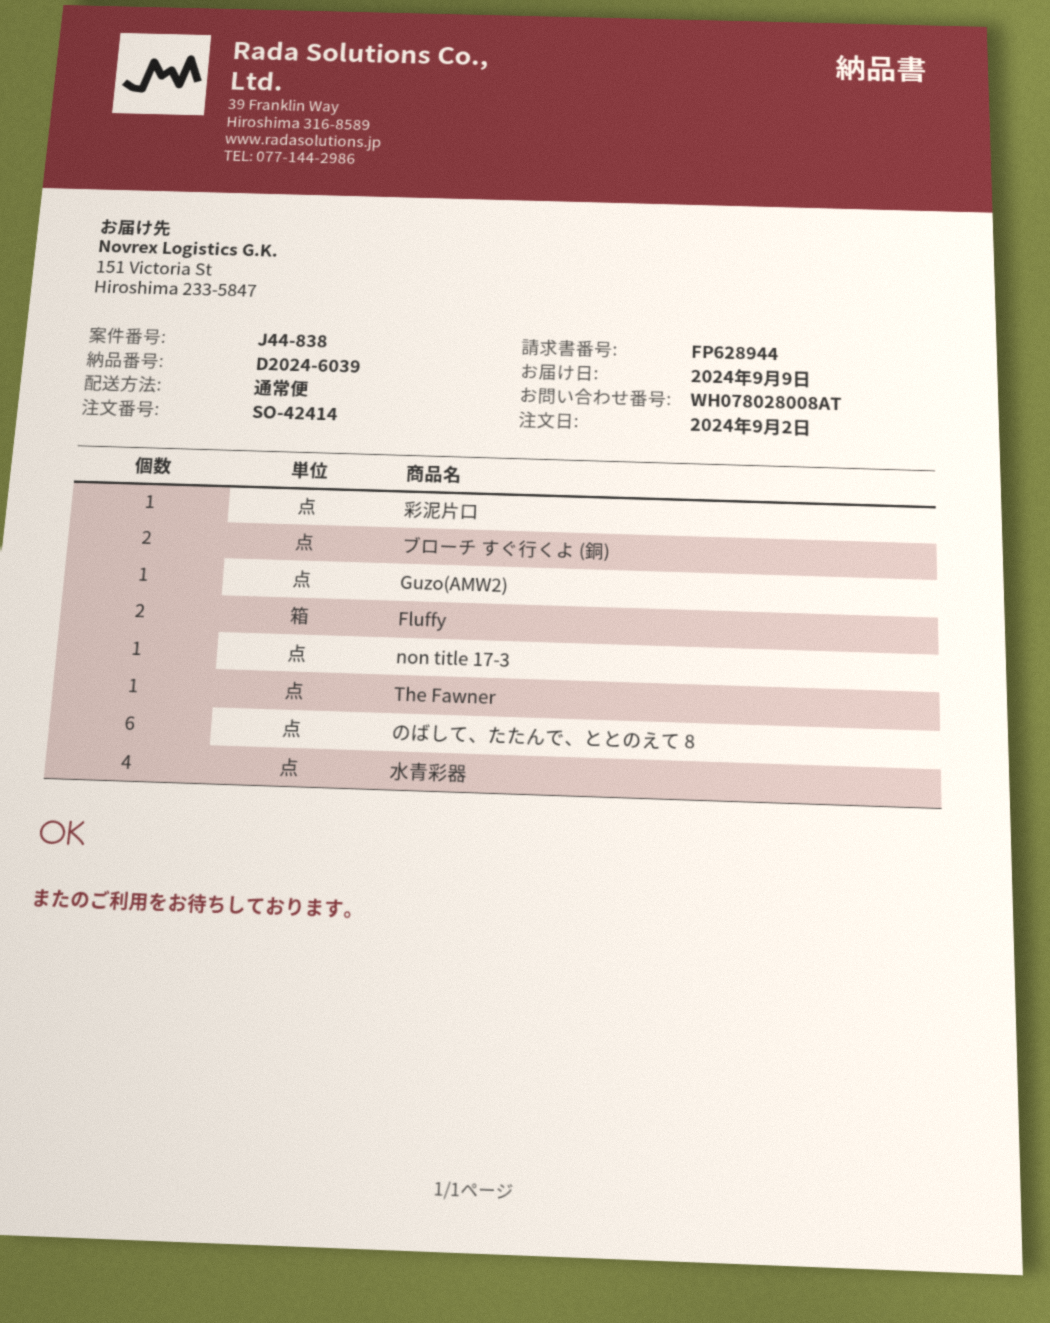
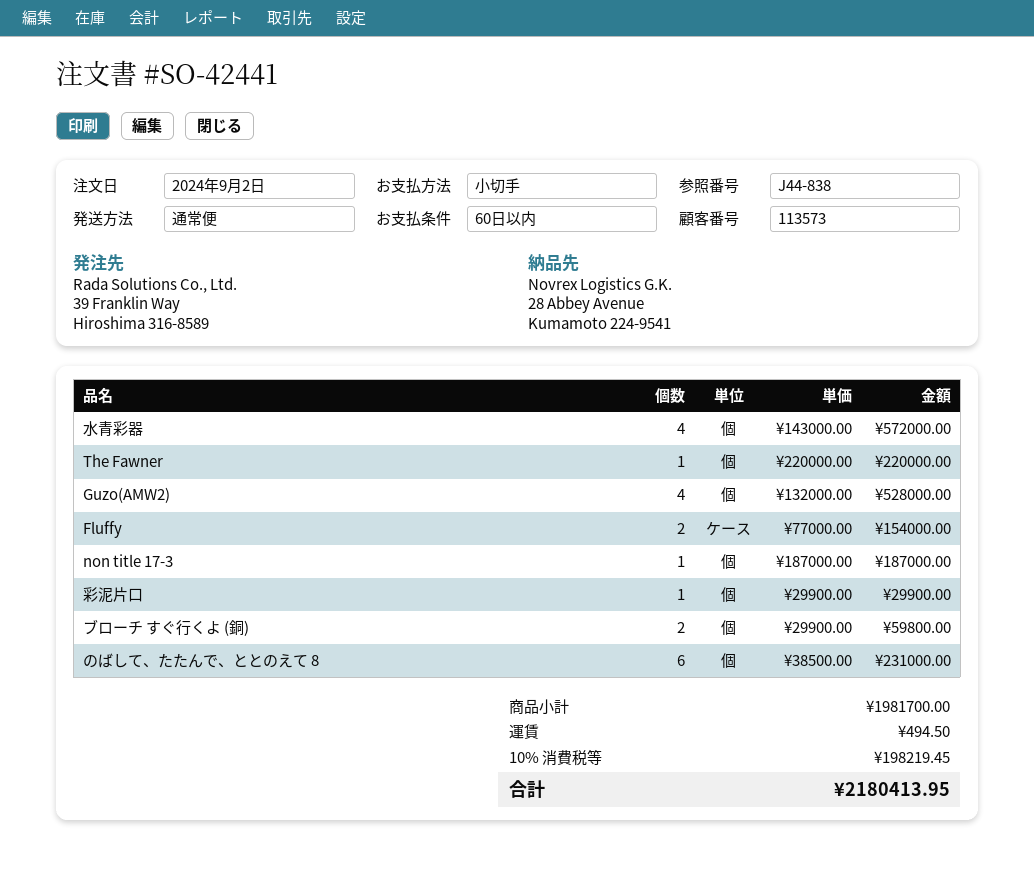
order number: SO-42414 -> SO-42441
ship to: 151 Victoria St, Hiroshima 233-5847 -> 28 Abbey Avenue, Kumamoto 224-9541
Guzo(AMW2): 1 -> 4

